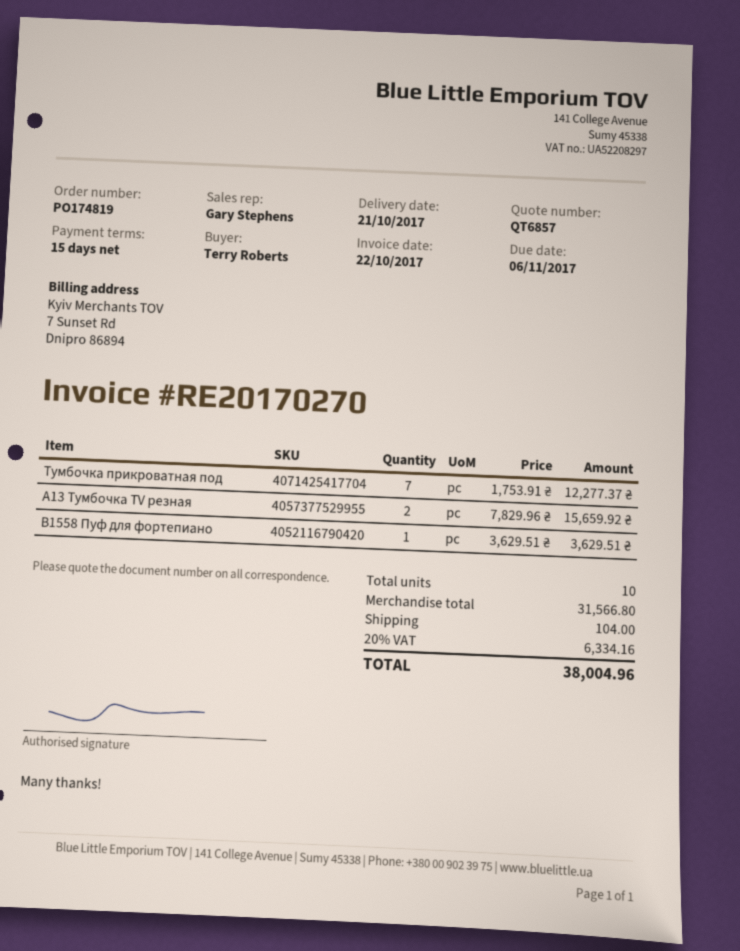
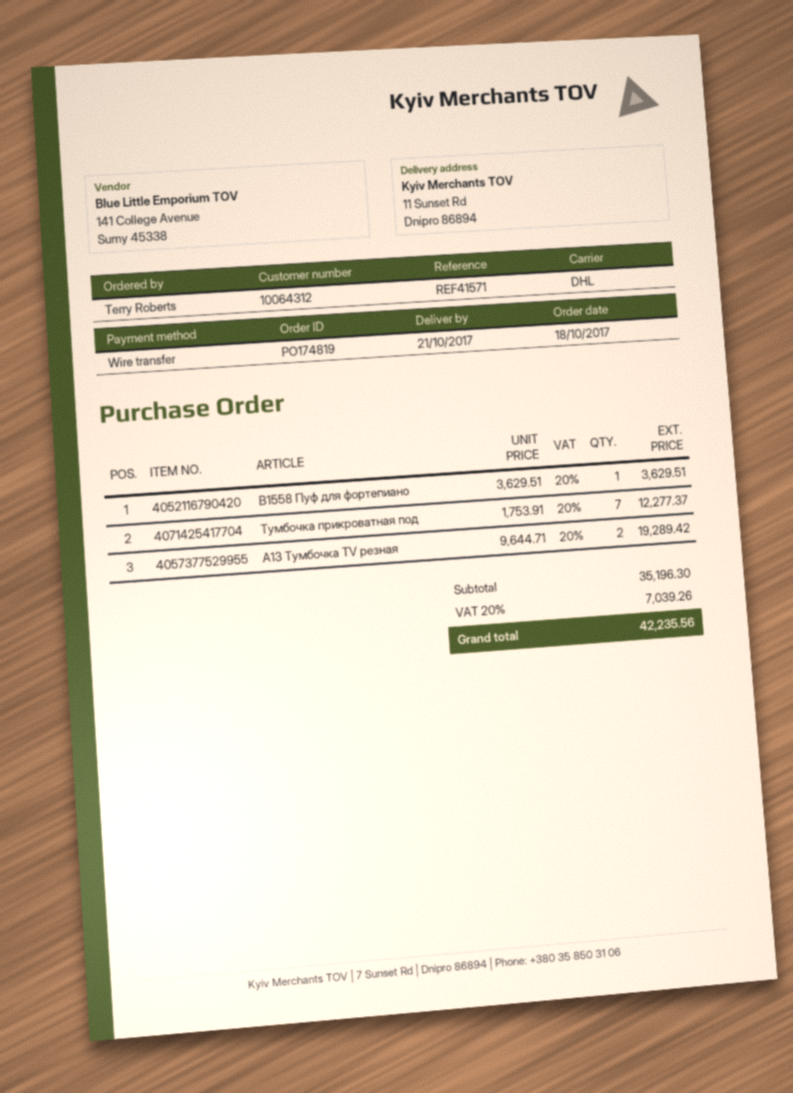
А13 Тумбочка TV резная: 2 x 7829.96 = 15659.92 -> 2 x 9644.71 = 19289.42
subtotal: 31566.80 -> 35196.30
shipping: 104.00 -> none
tax: 20% = 6334.16 -> 20% = 7039.26
total: 38004.96 -> 42235.56

